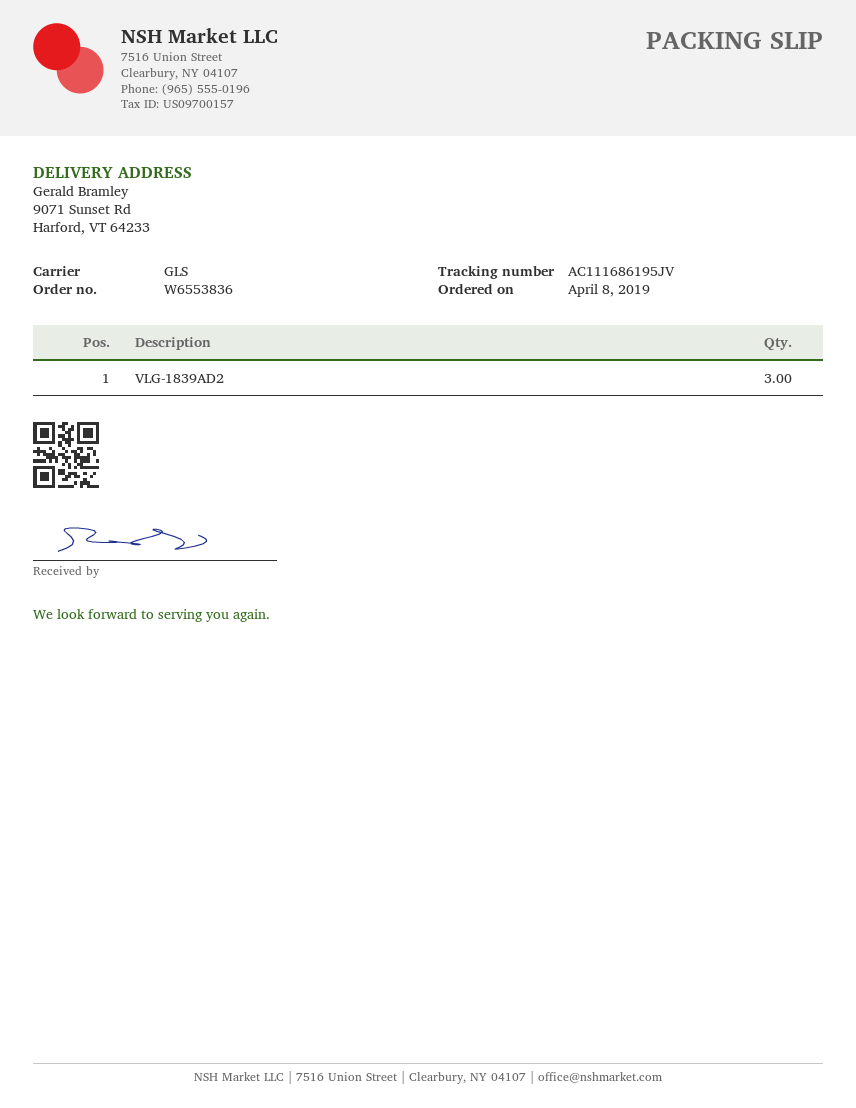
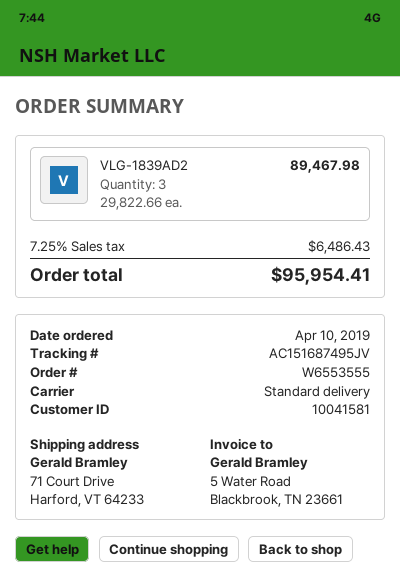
order number: W6553836 -> W6553555
order date: 2019-04-08 -> 2019-04-10
shipping method: GLS -> standard
tracking number: AC111686195JV -> AC151687495JV
ship to: 9071 Sunset Rd, Harford, VT 64233 -> 71 Court Drive, Harford, VT 64233

